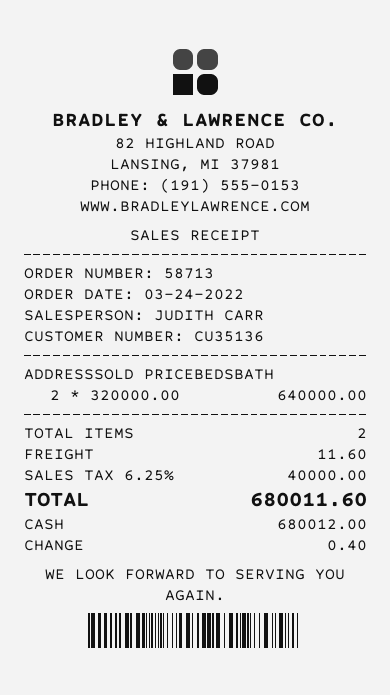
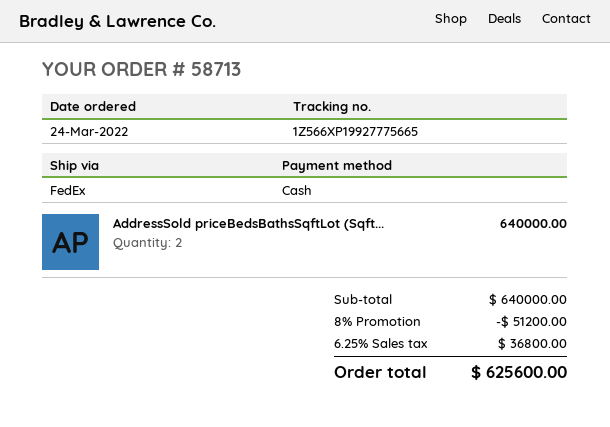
discount: none -> 8% = 51200.00
shipping: 11.60 -> none
tax: 6.25% = 40000.00 -> 6.25% = 36800.00
total: 680011.60 -> 625600.00

